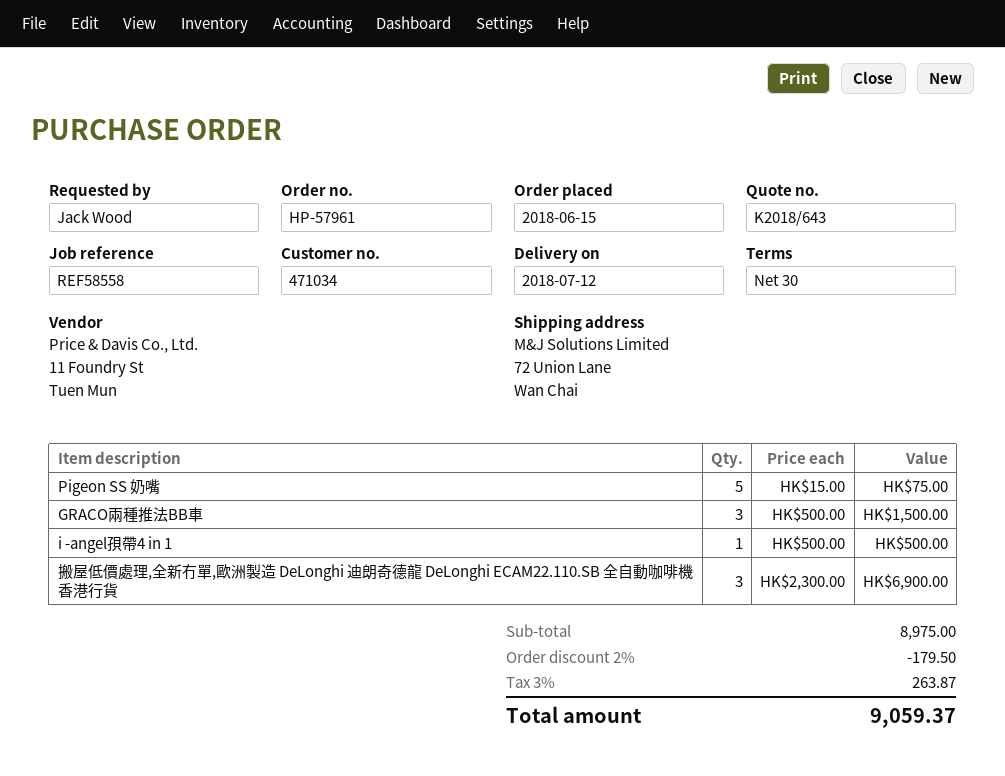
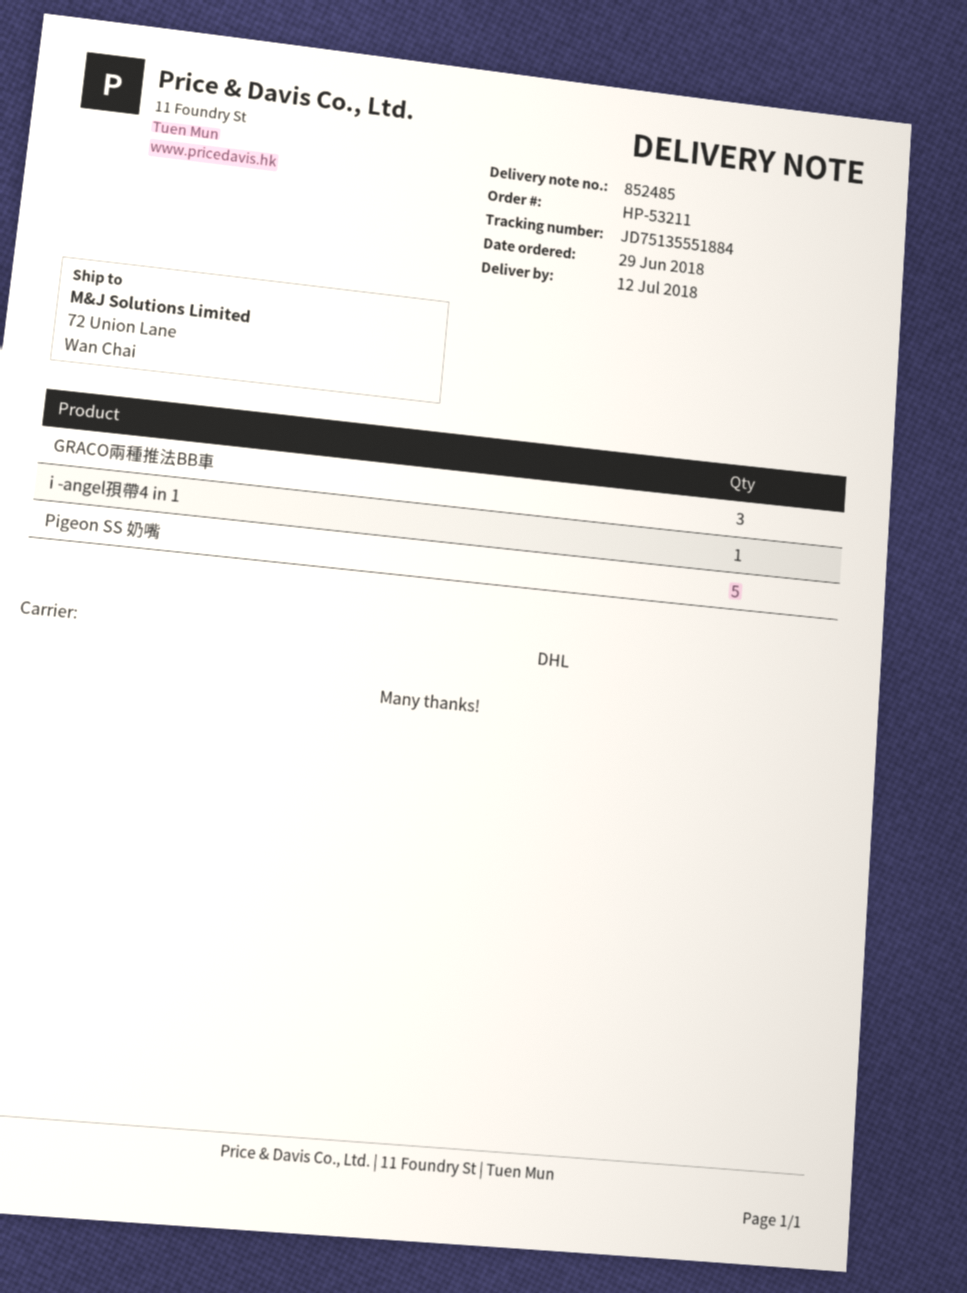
order number: HP-57961 -> HP-53211
order date: 2018-06-15 -> 2018-06-29
搬屋低價處理,全新冇單,歐洲製造 DeLonghi 迪朗奇德龍 DeLonghi ECAM22.110.SB 全自動咖啡機 香港行貨: 3 -> none

